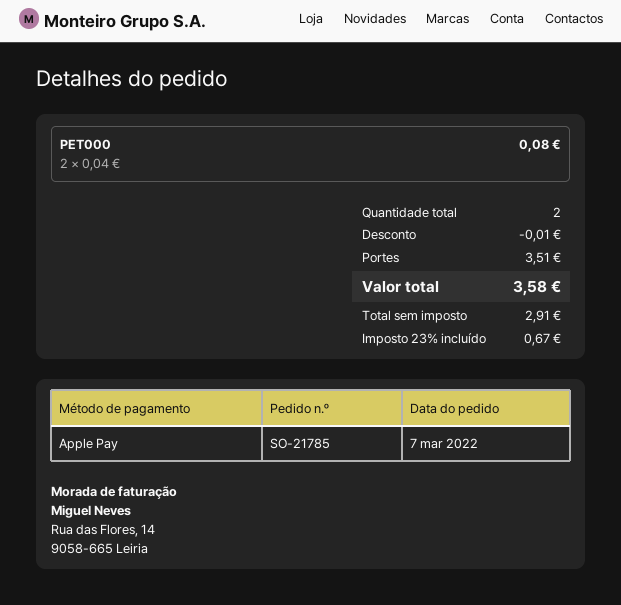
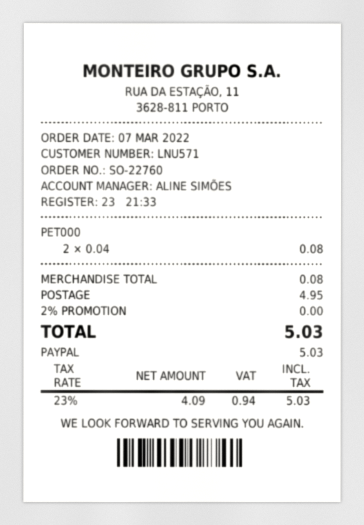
order number: SO-21785 -> SO-22760
payment method: Apple Pay -> PayPal
discount: 0.01 -> 0.00
shipping: 3.51 -> 4.95
net: 2.91 -> 4.09
tax: 23% = 0.67 -> 23% = 0.94
total: 3.58 -> 5.03

